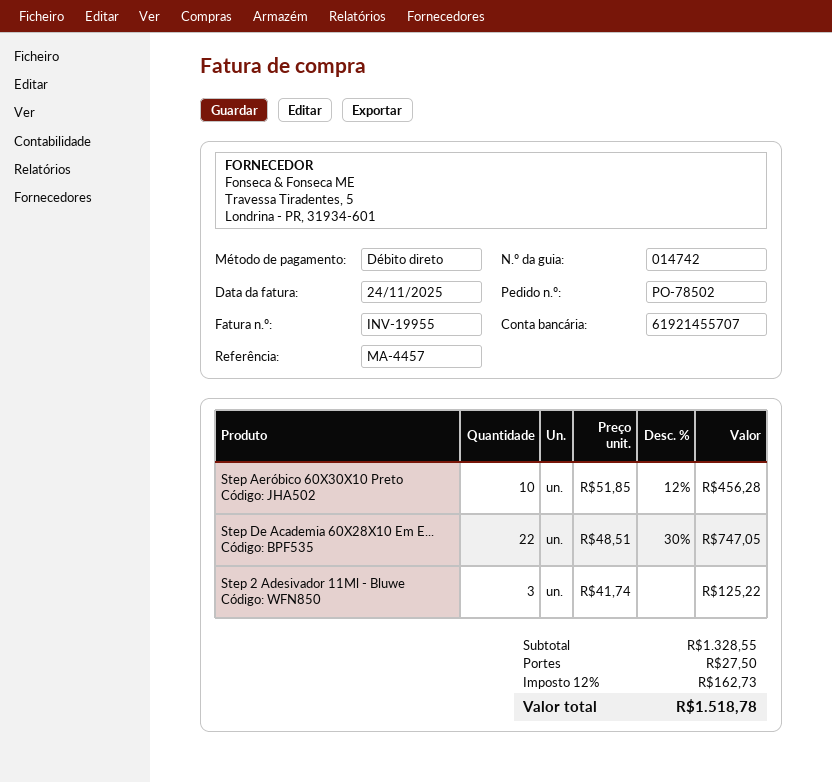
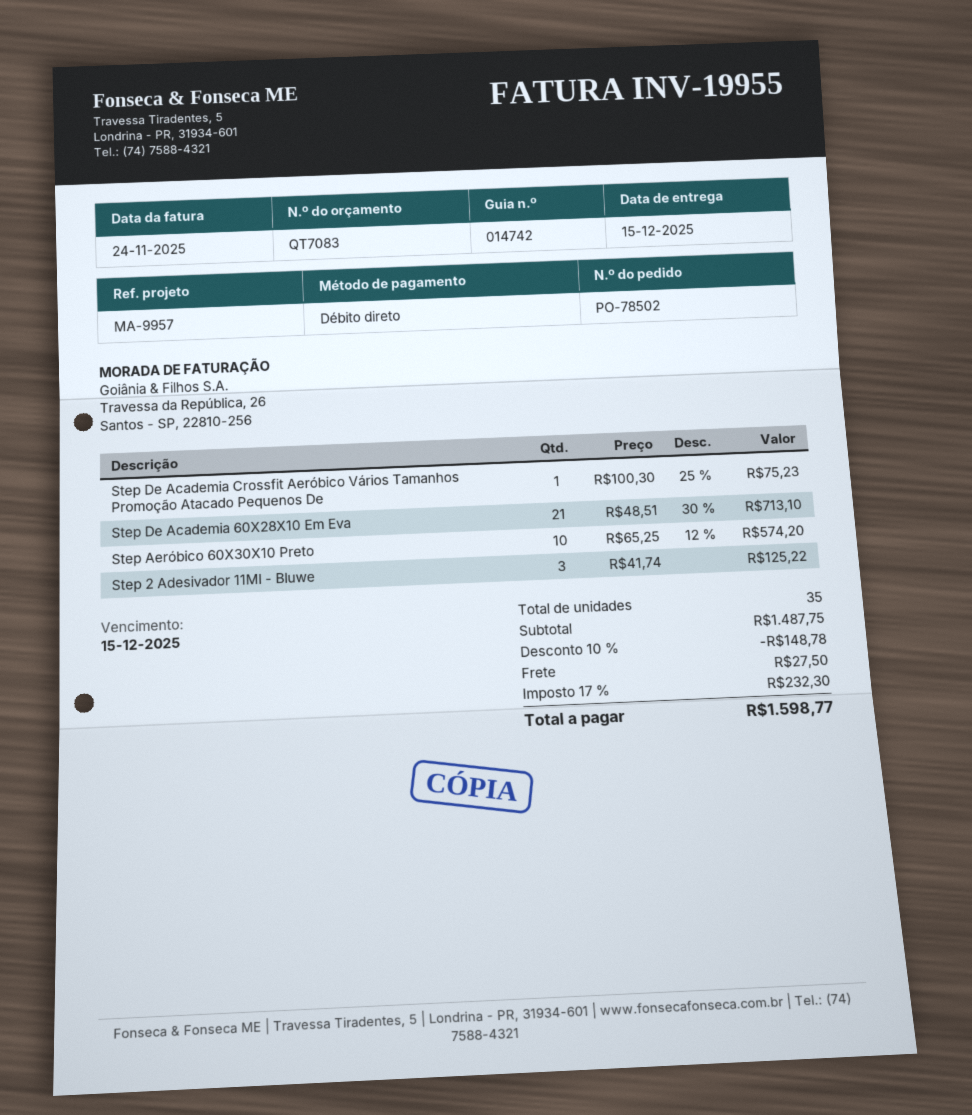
reference: MA-4457 -> MA-9957
Step Aeróbico 60X30X10 Preto: 10 x 51.85 - 12% = 456.28 -> 10 x 65.25 - 12% = 574.20
Step De Academia 60X28X10 Em E...: 22 x 48.51 - 30% = 747.05 -> 21 x 48.51 - 30% = 713.10
Step De Academia Crossfit Aeróbico Vários Tamanhos Promoção Atacado Pequenos De: none -> 1 x 100.30 - 25% = 75.23
subtotal: 1328.55 -> 1487.75
discount: none -> 10% = 148.78
tax: 12% = 162.73 -> 17% = 232.30
total: 1518.78 -> 1598.77

